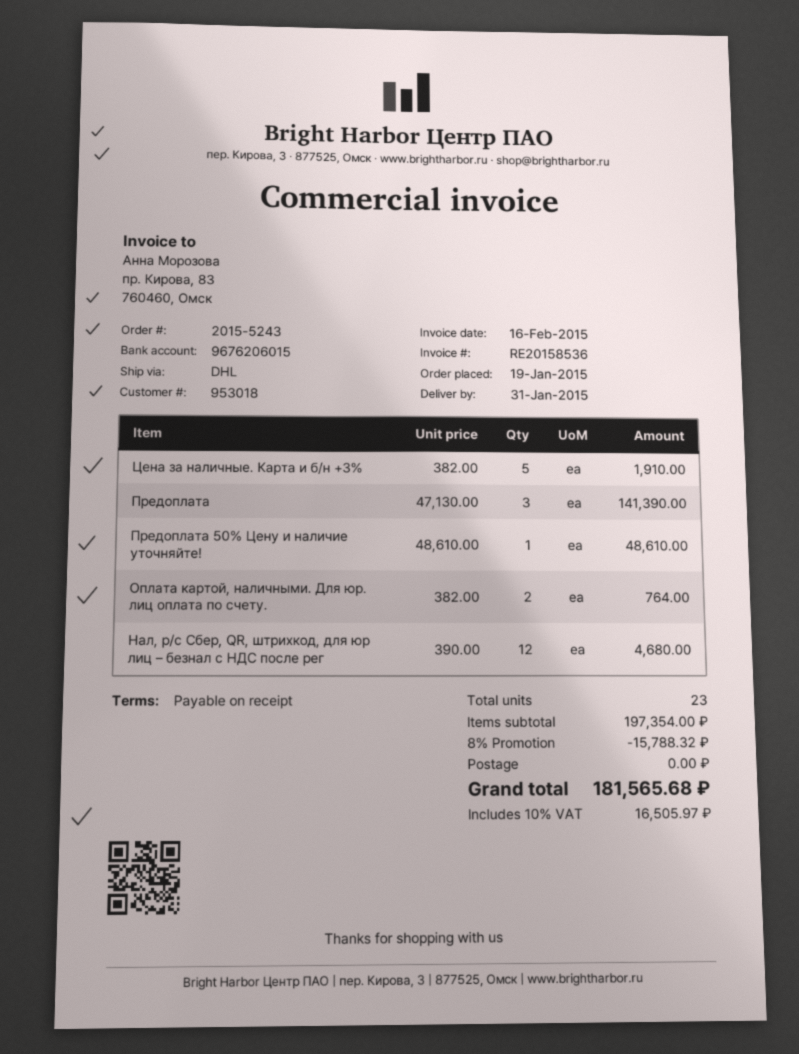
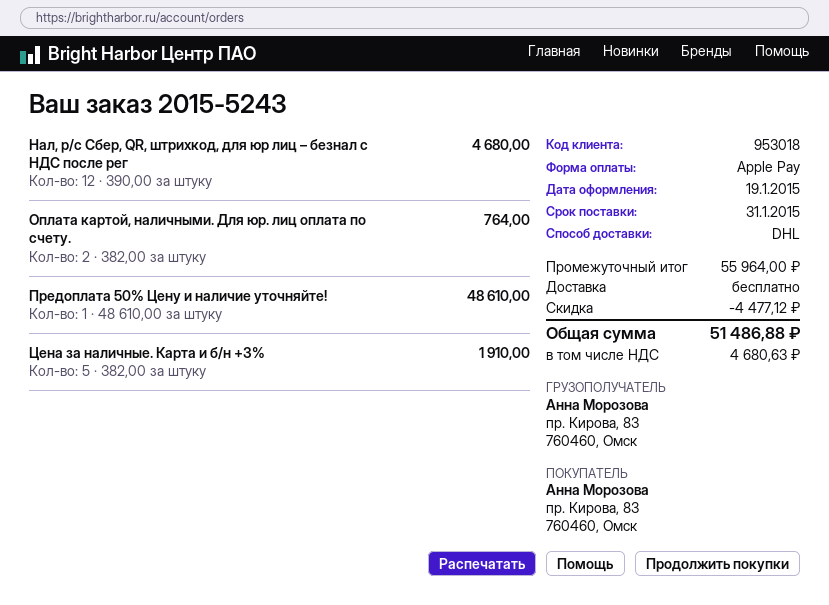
Предоплата: 3 x 47130.00 = 141390.00 -> none
subtotal: 197354.00 -> 55964.00
discount: 15788.32 -> 4477.12
tax: 16505.97 -> 4680.63
total: 181565.68 -> 51486.88

